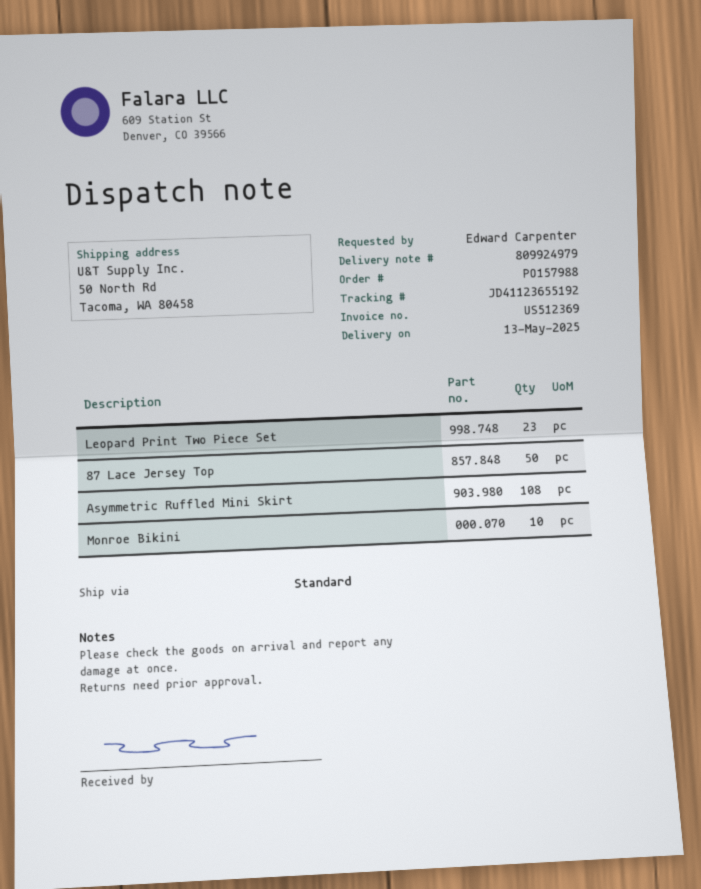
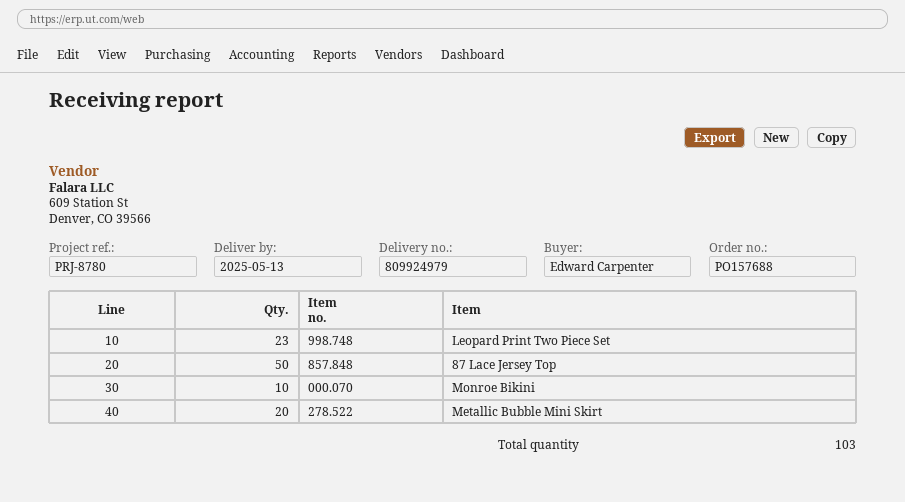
order number: PO157988 -> PO157688
Asymmetric Ruffled Mini Skirt: 108 -> none
Metallic Bubble Mini Skirt: none -> 20

